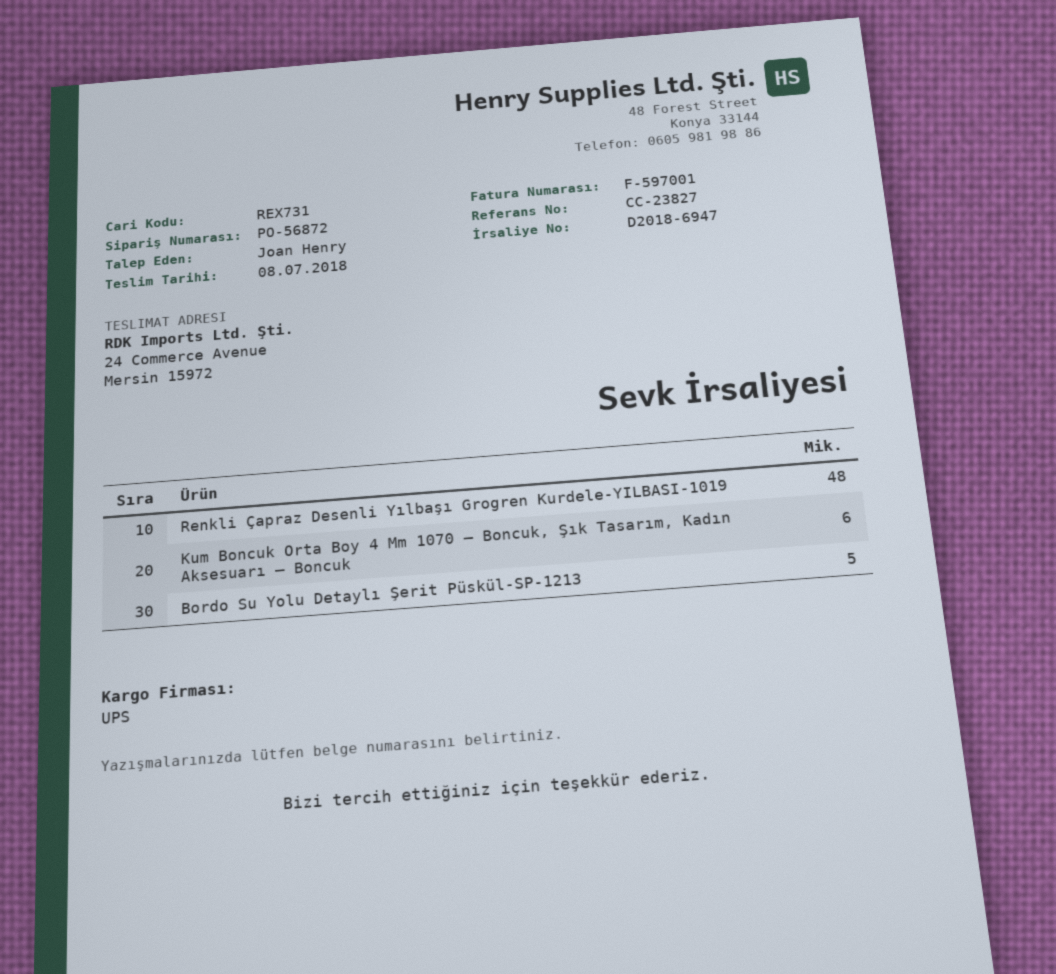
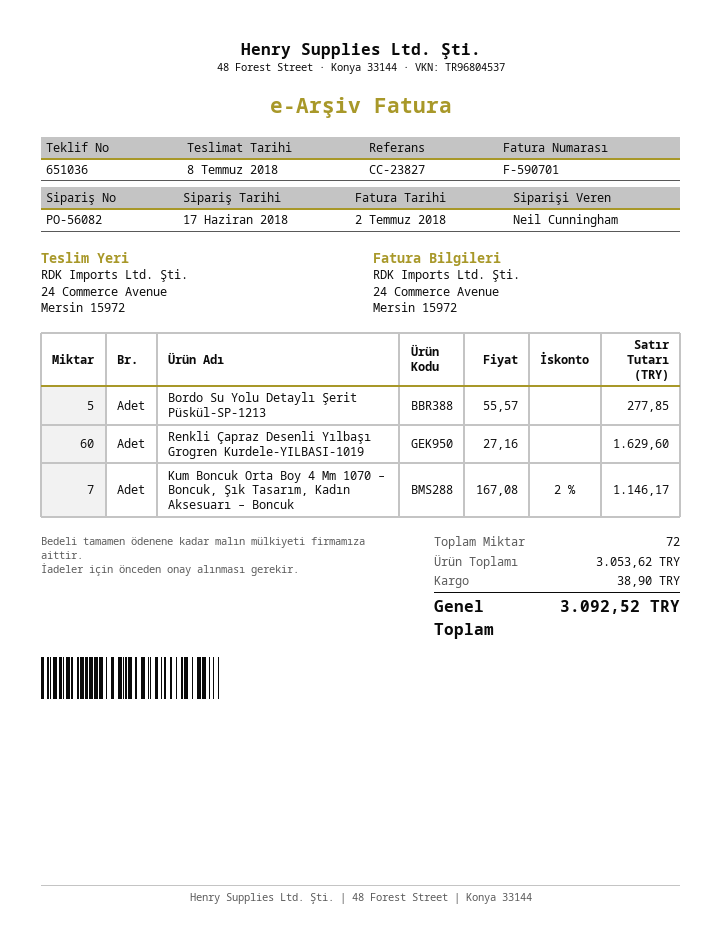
order number: PO-56872 -> PO-56082
invoice number: F-597001 -> F-590701
ordered by: Joan Henry -> Neil Cunningham
Renkli Çapraz Desenli Yılbaşı Grogren Kurdele-YILBASI-1019: 48 -> 60
Kum Boncuk Orta Boy 4 Mm 1070 – Boncuk, Şık Tasarım, Kadın Aksesuarı – Boncuk: 6 -> 7

